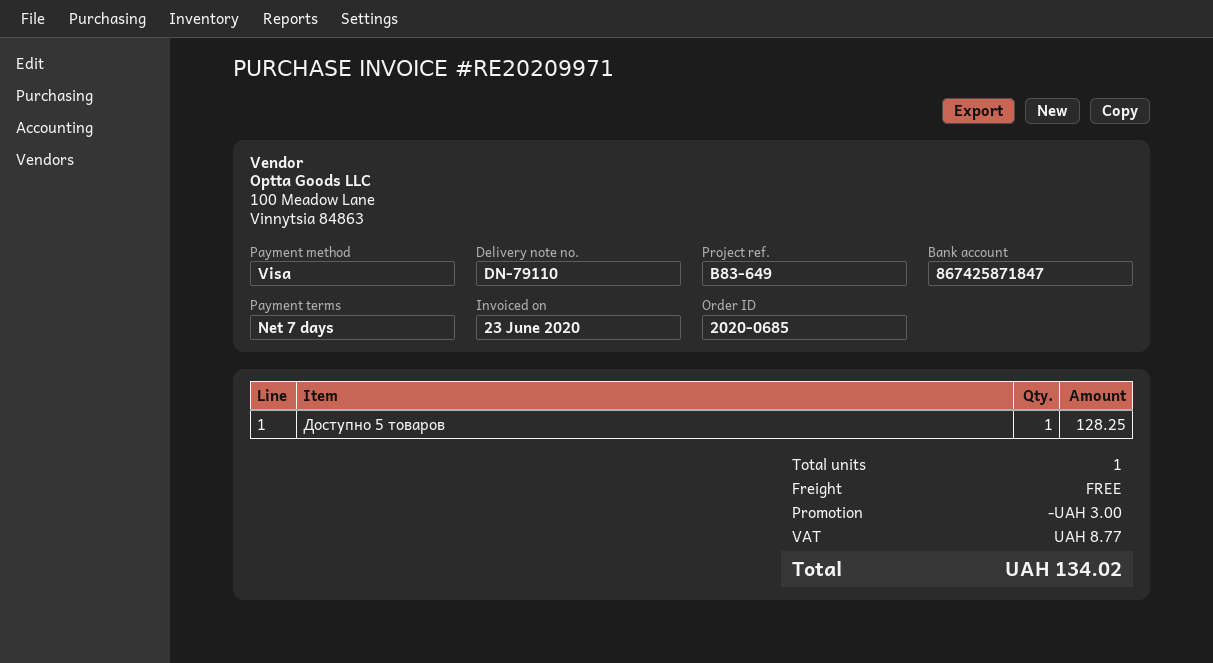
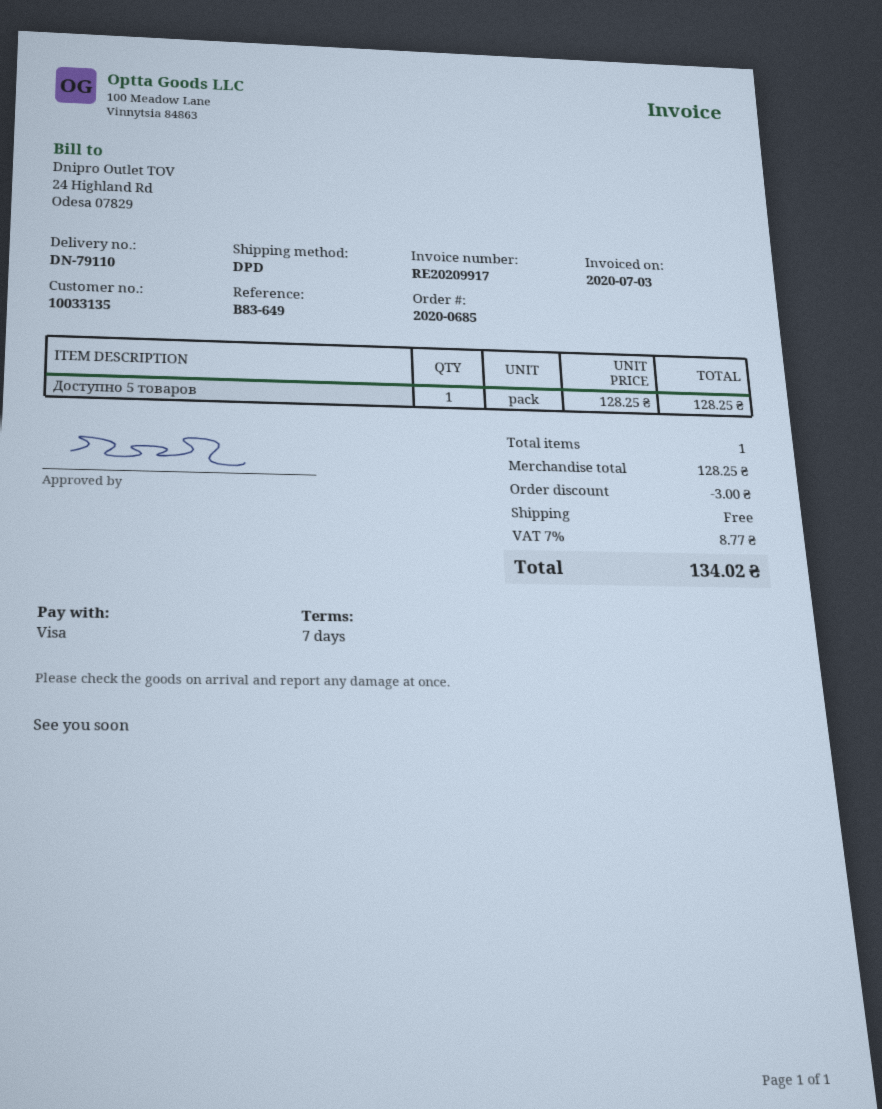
invoice number: RE20209971 -> RE20209917
invoice date: 2020-06-23 -> 2020-07-03

